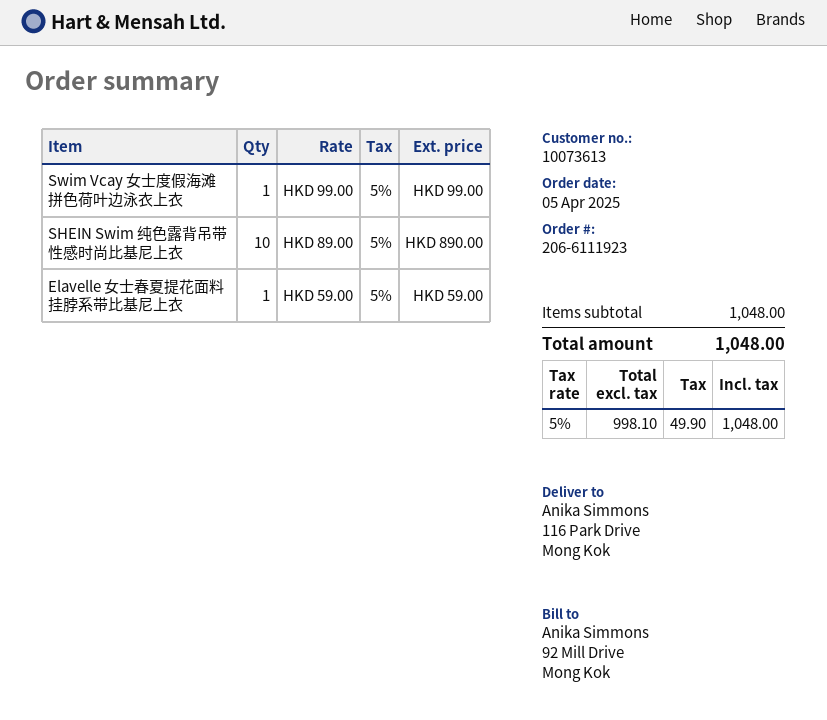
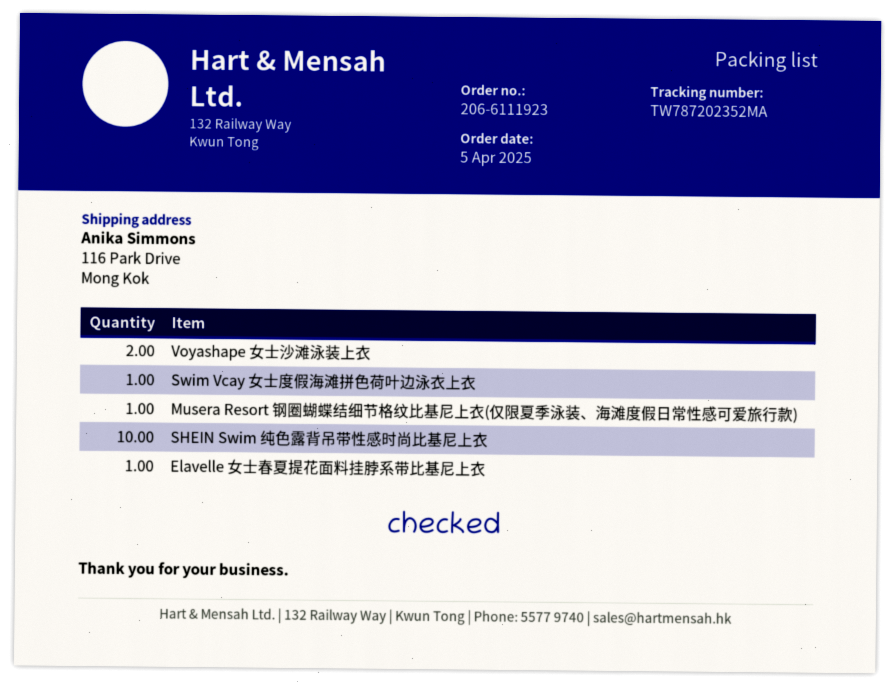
Voyashape 女士沙滩泳装上衣: none -> 2
Musera Resort 钢圈蝴蝶结细节格纹比基尼上衣(仅限夏季泳装、海滩度假日常性感可爱旅行款): none -> 1

